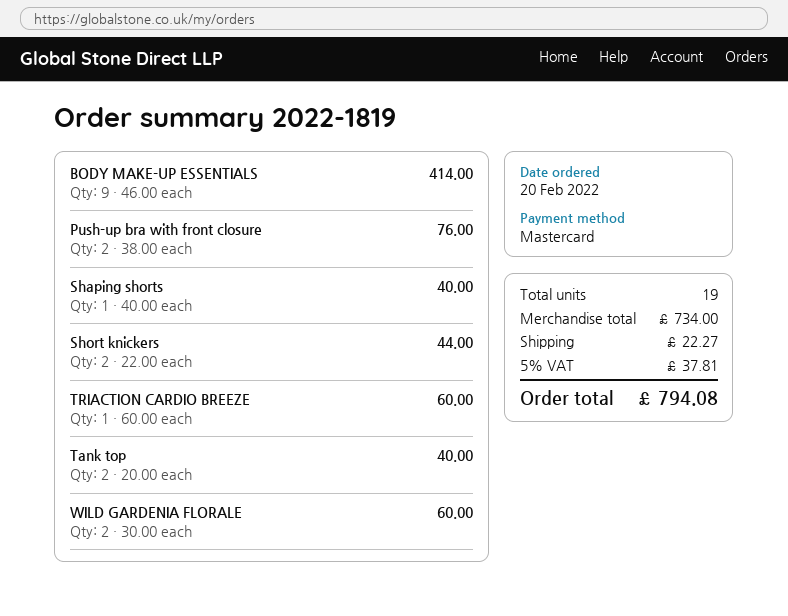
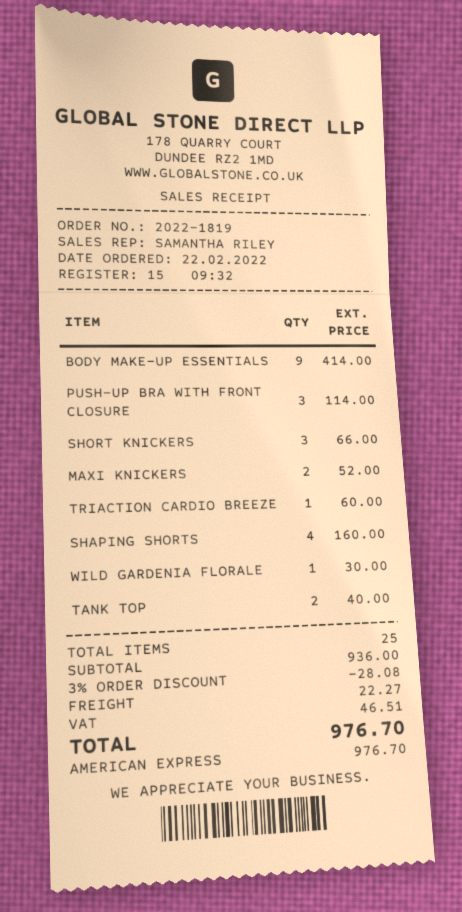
order date: 2022-02-20 -> 2022-02-22
payment method: Mastercard -> American Express
Push-up bra with front closure: 2 for 76.00 -> 3 for 114.00
Shaping shorts: 1 for 40.00 -> 4 for 160.00
Short knickers: 2 for 44.00 -> 3 for 66.00
WILD GARDENIA FLORALE: 2 for 60.00 -> 1 for 30.00
MAXI KNICKERS: none -> 2 for 52.00
total quantity: 19 -> 25
subtotal: 734.00 -> 936.00
discount: none -> 3% = 28.08
tax: 37.81 -> 46.51
total: 794.08 -> 976.70

